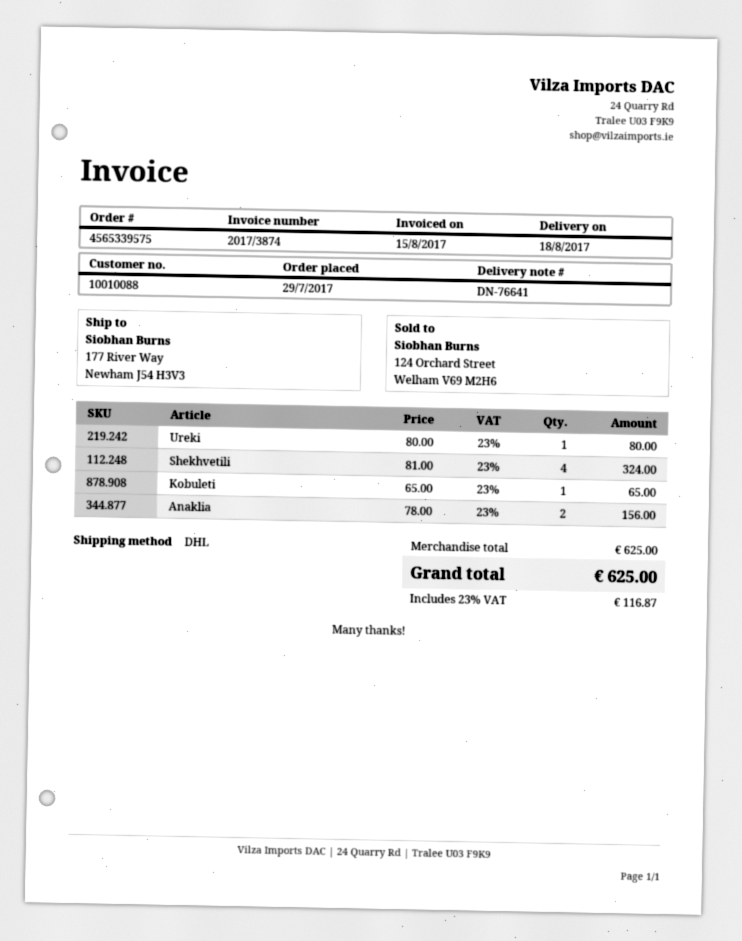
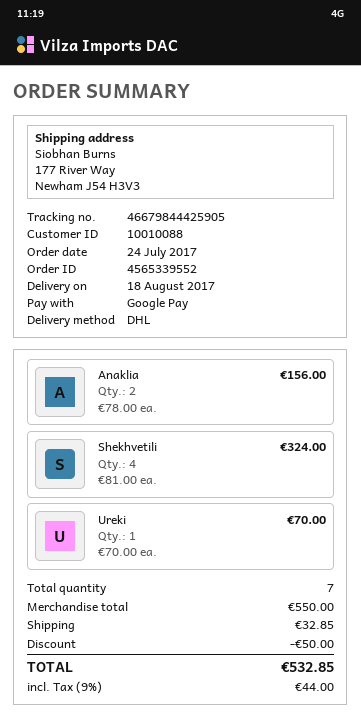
order number: 4565339575 -> 4565339552
order date: 2017-07-29 -> 2017-07-24
Ureki: 1 x 80.00 = 80.00 -> 1 x 70.00 = 70.00
Kobuleti: 1 x 65.00 = 65.00 -> none
subtotal: 625.00 -> 550.00
discount: none -> 50.00
shipping: none -> 32.85
tax: 23% = 116.87 -> 9% = 44.00
total: 625.00 -> 532.85

